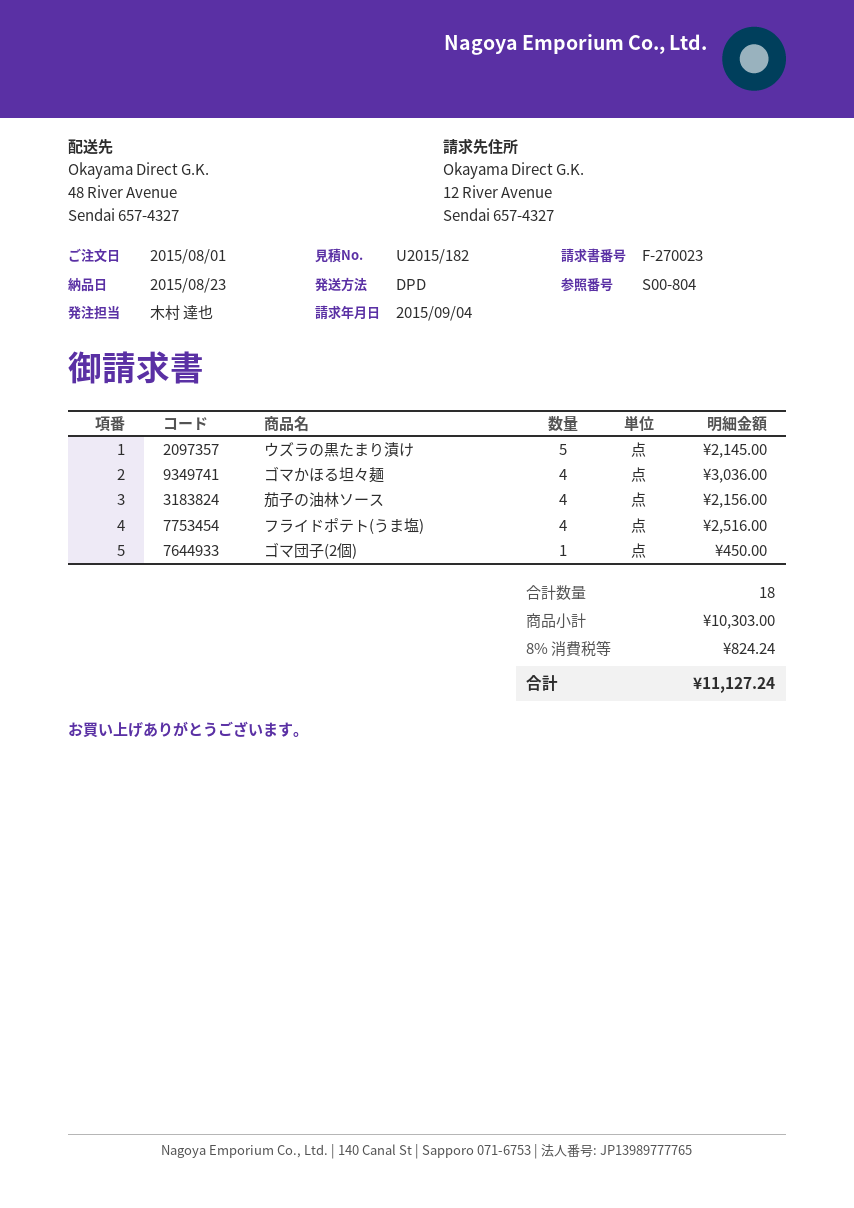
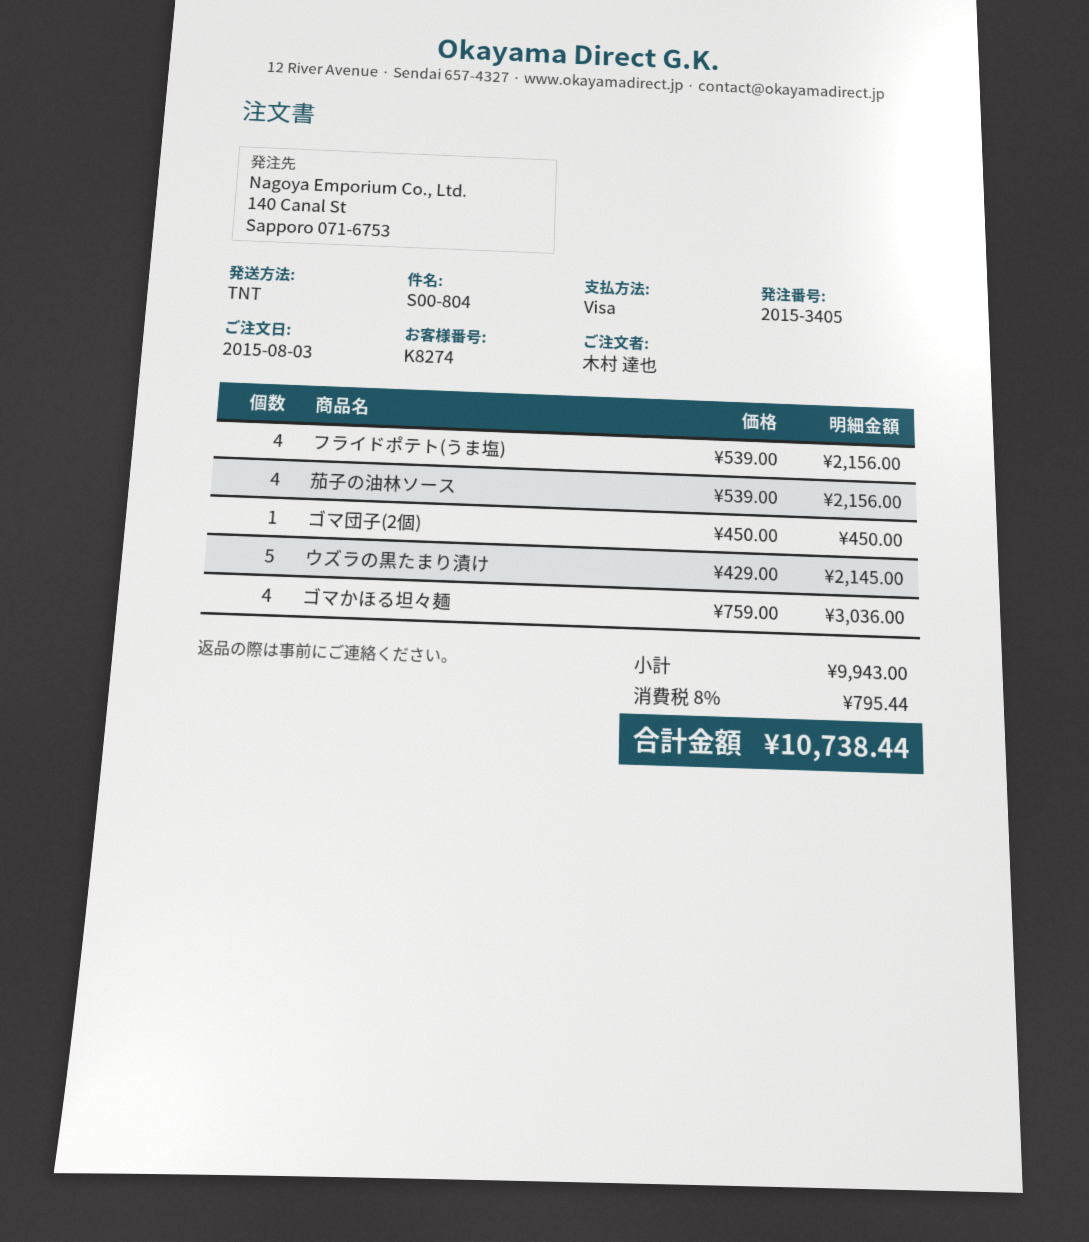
order date: 2015-08-01 -> 2015-08-03
shipping method: DPD -> TNT
フライドポテト(うま塩): 4 for 2516.00 -> 4 for 2156.00
subtotal: 10303.00 -> 9943.00
tax: 8% = 824.24 -> 8% = 795.44
total: 11127.24 -> 10738.44

